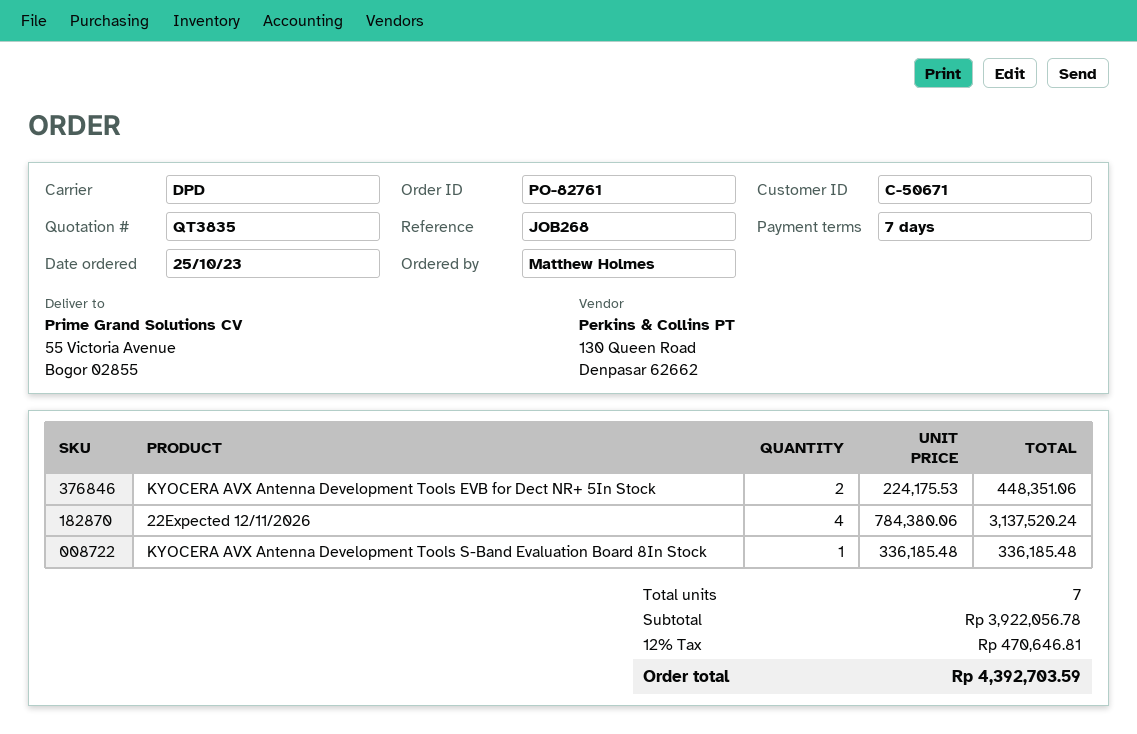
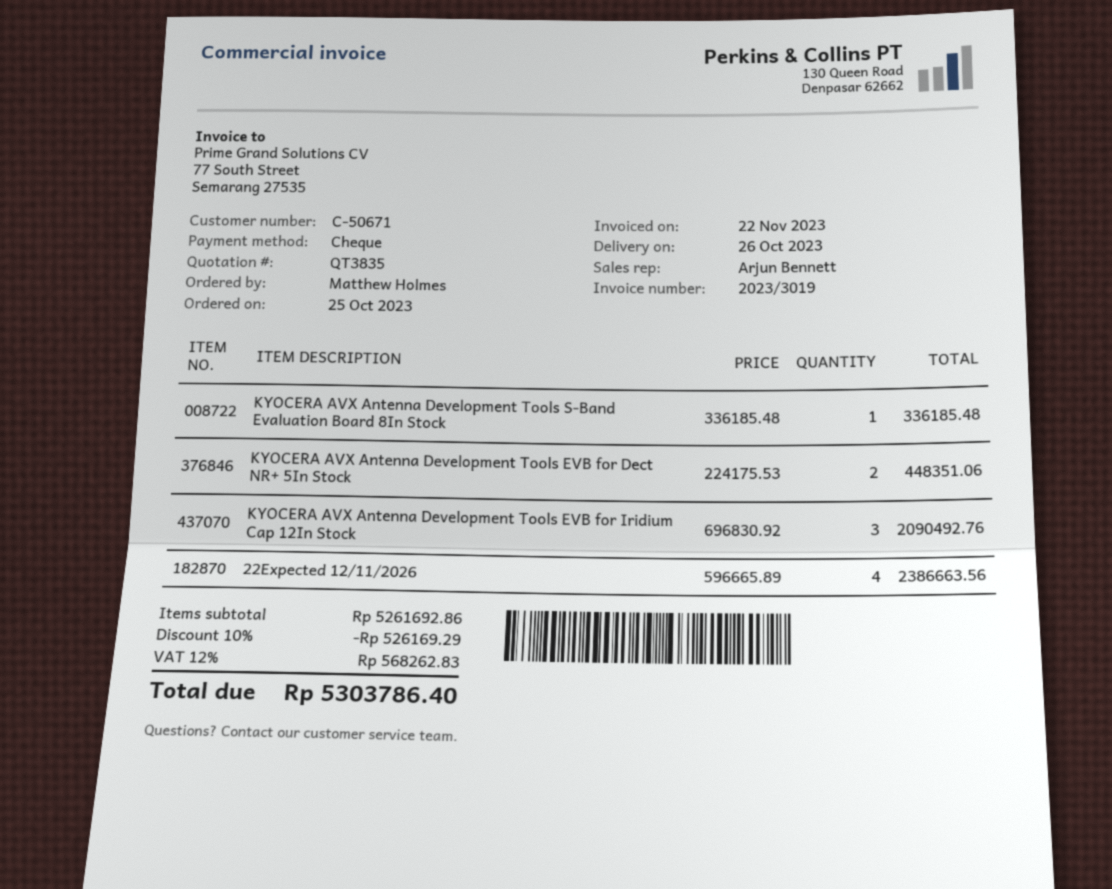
22Expected 12/11/2026: 4 x 784380.06 = 3137520.24 -> 4 x 596665.89 = 2386663.56
KYOCERA AVX Antenna Development Tools EVB for Iridium Cap 12In Stock: none -> 3 x 696830.92 = 2090492.76
subtotal: 3922056.78 -> 5261692.86
discount: none -> 10% = 526169.29
tax: 12% = 470646.81 -> 12% = 568262.83
total: 4392703.59 -> 5303786.40

